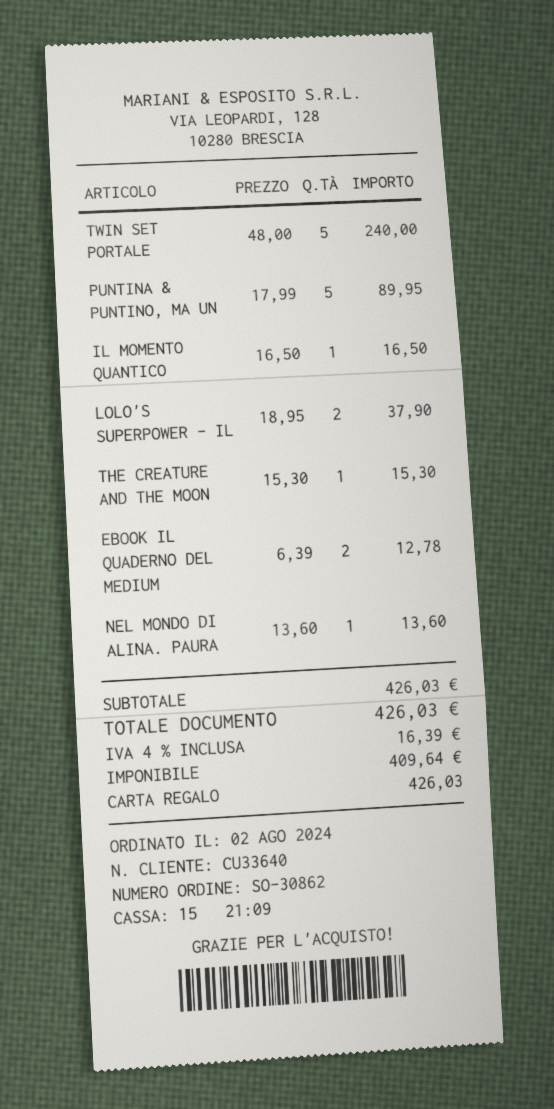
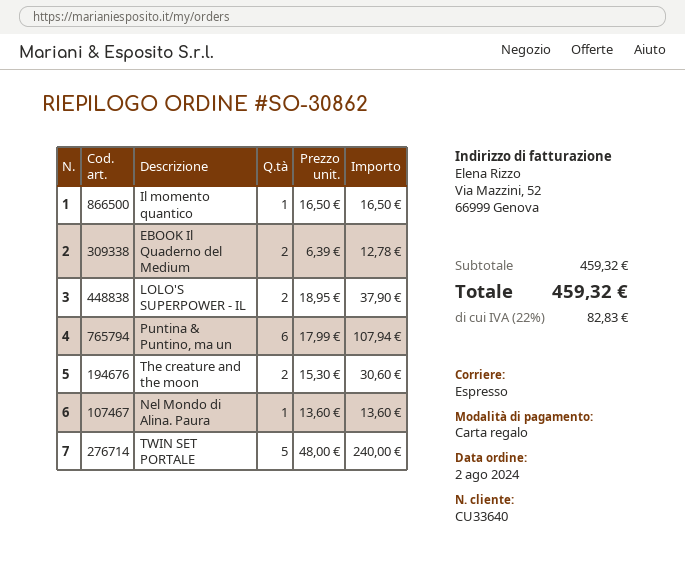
PUNTINA & PUNTINO, MA UN: 5 x 17.99 = 89.95 -> 6 x 17.99 = 107.94
THE CREATURE AND THE MOON: 1 x 15.30 = 15.30 -> 2 x 15.30 = 30.60
subtotal: 426.03 -> 459.32
tax: 4% = 16.39 -> 22% = 82.83
total: 426.03 -> 459.32

